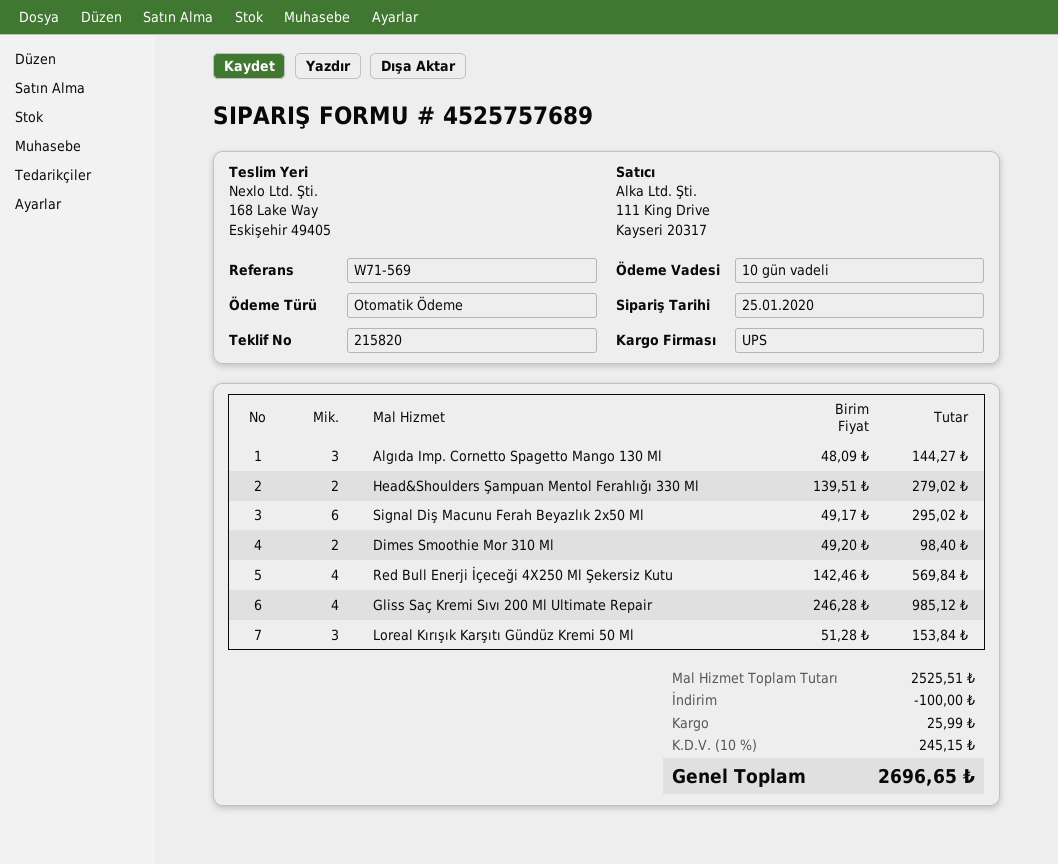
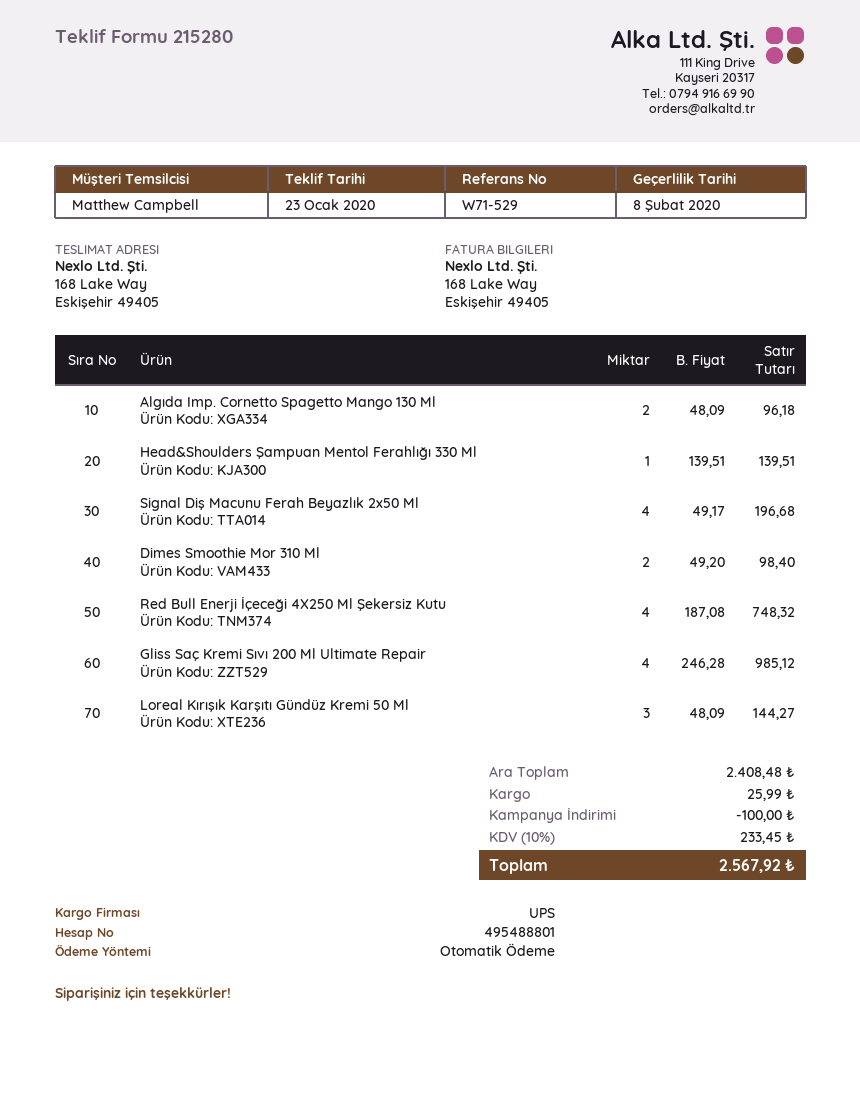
quote number: 215820 -> 215280
reference: W71-569 -> W71-529
Algıda Imp. Cornetto Spagetto Mango 130 Ml: 3 x 48.09 = 144.27 -> 2 x 48.09 = 96.18
Head&Shoulders Şampuan Mentol Ferahlığı 330 Ml: 2 x 139.51 = 279.02 -> 1 x 139.51 = 139.51
Signal Diş Macunu Ferah Beyazlık 2x50 Ml: 6 x 49.17 = 295.02 -> 4 x 49.17 = 196.68
Red Bull Enerji İçeceği 4X250 Ml Şekersiz Kutu: 4 x 142.46 = 569.84 -> 4 x 187.08 = 748.32
Loreal Kırışık Karşıtı Gündüz Kremi 50 Ml: 3 x 51.28 = 153.84 -> 3 x 48.09 = 144.27
subtotal: 2525.51 -> 2408.48
tax: 10% = 245.15 -> 10% = 233.45
total: 2696.65 -> 2567.92

